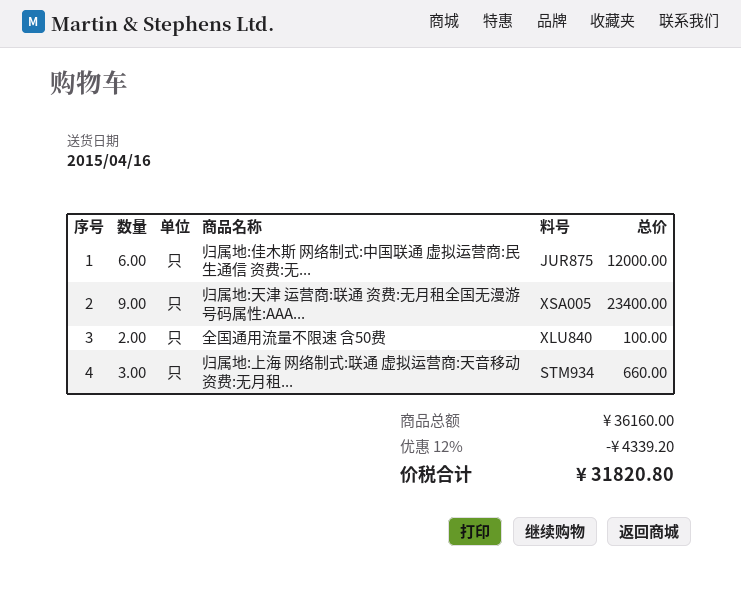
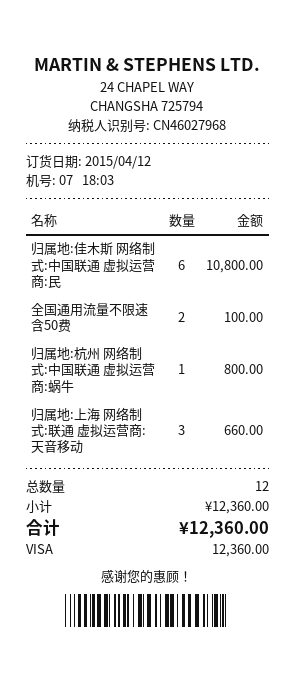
归属地:佳木斯 网络制式:中国联通 虚拟运营商:民生通信 资费:无...: 6 for 12000.00 -> 6 for 10800.00
归属地:天津 运营商:联通 资费:无月租全国无漫游号码属性:AAA...: 9 for 23400.00 -> none
归属地:杭州 网络制式:中国联通 虚拟运营商:蜗牛: none -> 1 for 800.00
subtotal: 36160.00 -> 12360.00
discount: 12% = 4339.20 -> none
total: 31820.80 -> 12360.00

